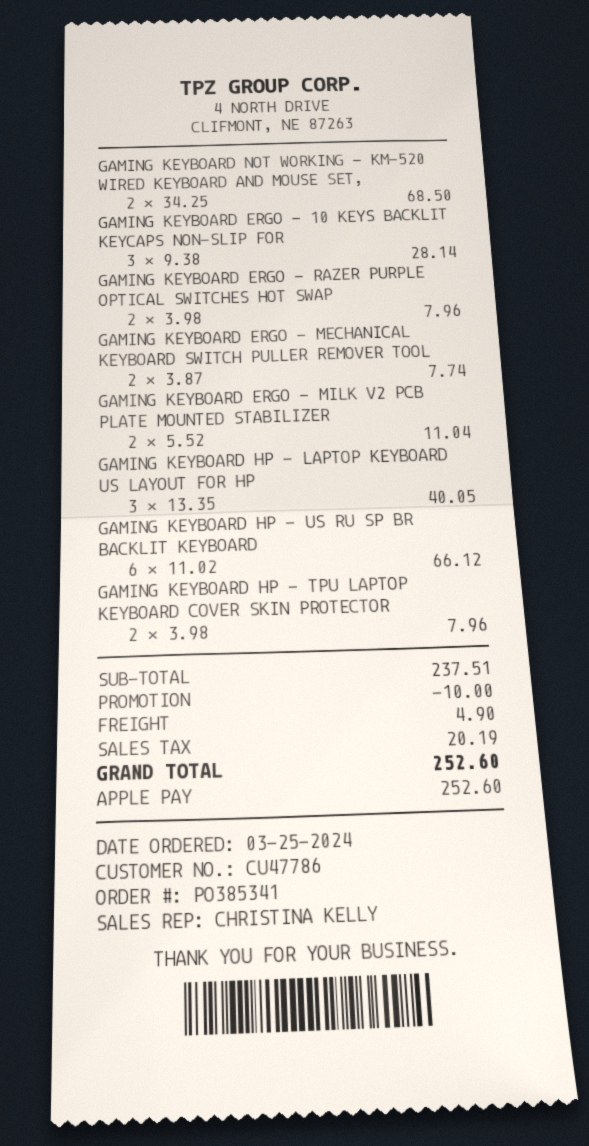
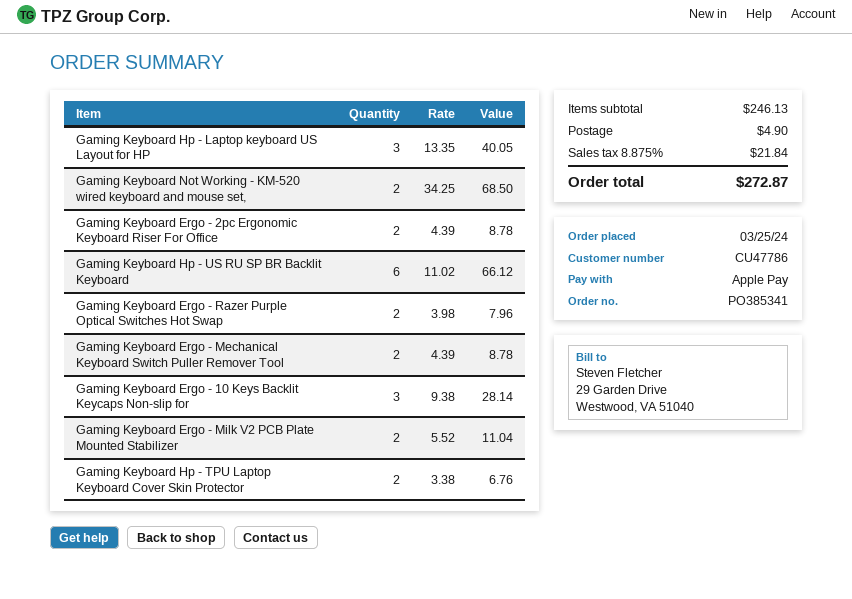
GAMING KEYBOARD ERGO - MECHANICAL KEYBOARD SWITCH PULLER REMOVER TOOL: 2 x 3.87 = 7.74 -> 2 x 4.39 = 8.78
GAMING KEYBOARD HP - TPU LAPTOP KEYBOARD COVER SKIN PROTECTOR: 2 x 3.98 = 7.96 -> 2 x 3.38 = 6.76
Gaming Keyboard Ergo - 2pc Ergonomic Keyboard Riser For Office: none -> 2 x 4.39 = 8.78
subtotal: 237.51 -> 246.13
discount: 10.00 -> none
tax: 20.19 -> 21.84
total: 252.60 -> 272.87

